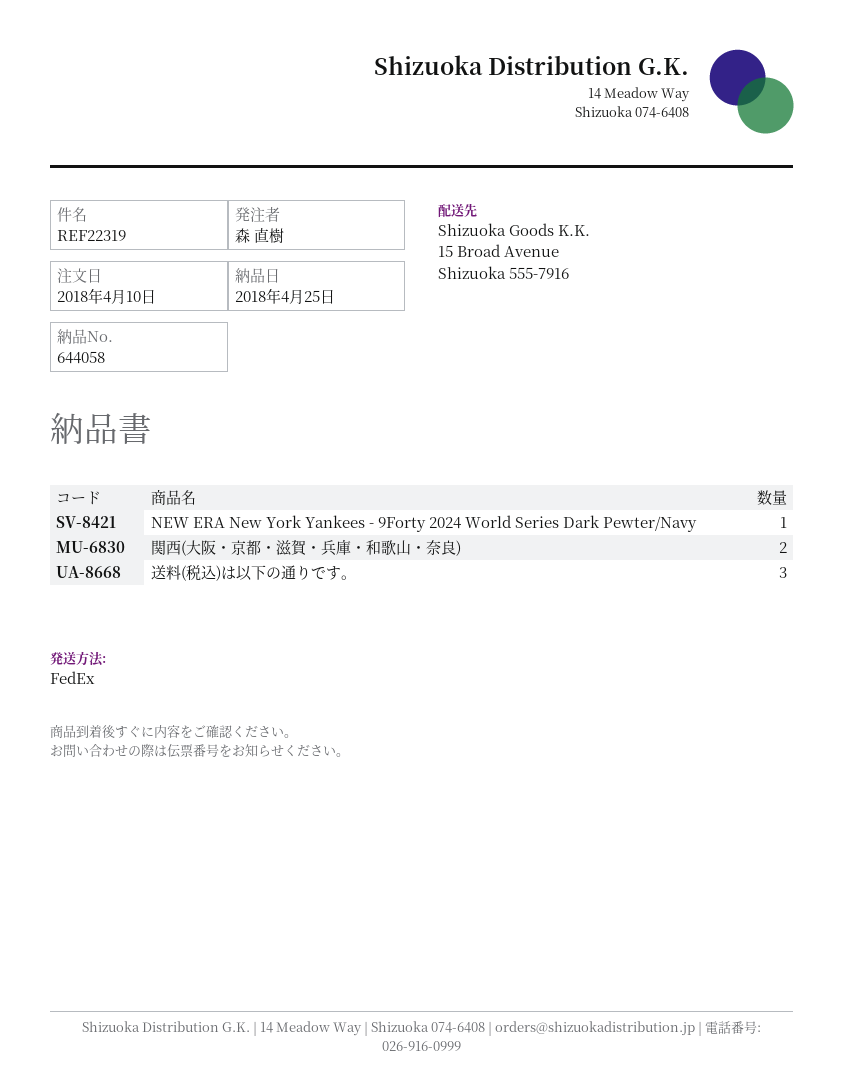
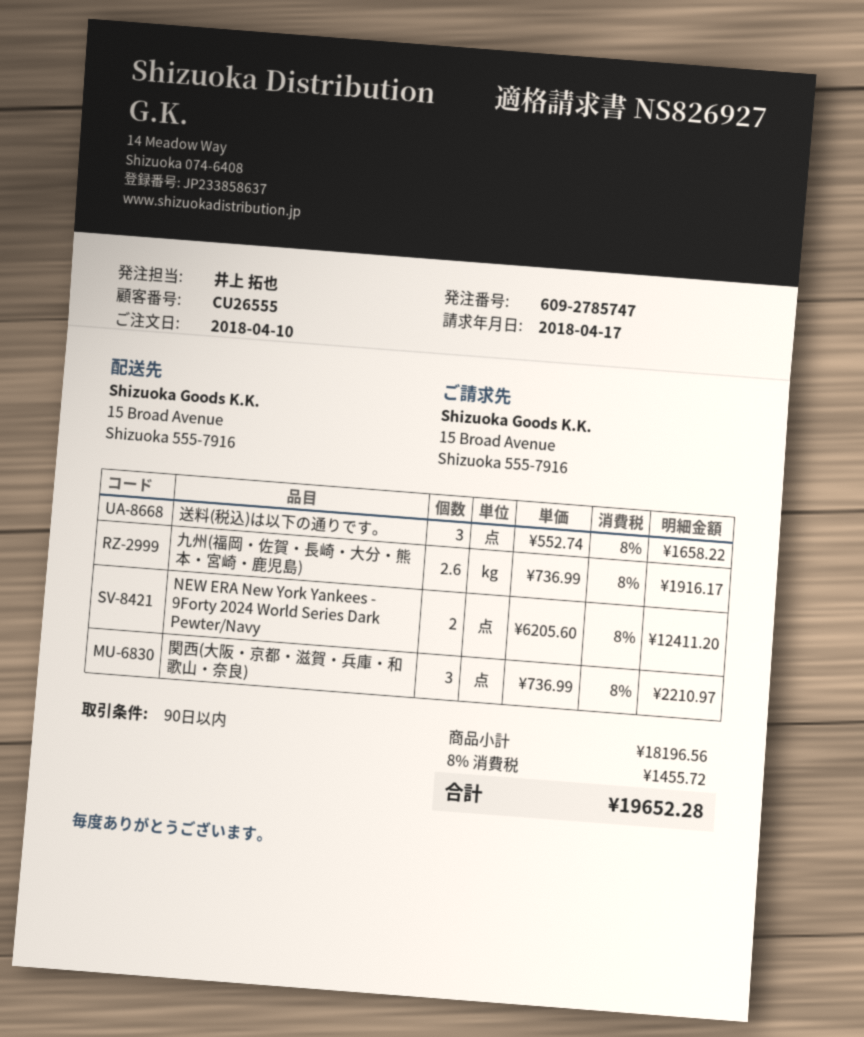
ordered by: 森 直樹 -> 井上 拓也
NEW ERA New York Yankees - 9Forty 2024 World Series Dark Pewter/Navy: 1 -> 2
関西(大阪・京都・滋賀・兵庫・和歌山・奈良): 2 -> 3
九州(福岡・佐賀・長崎・大分・熊本・宮崎・鹿児島): none -> 2.6

